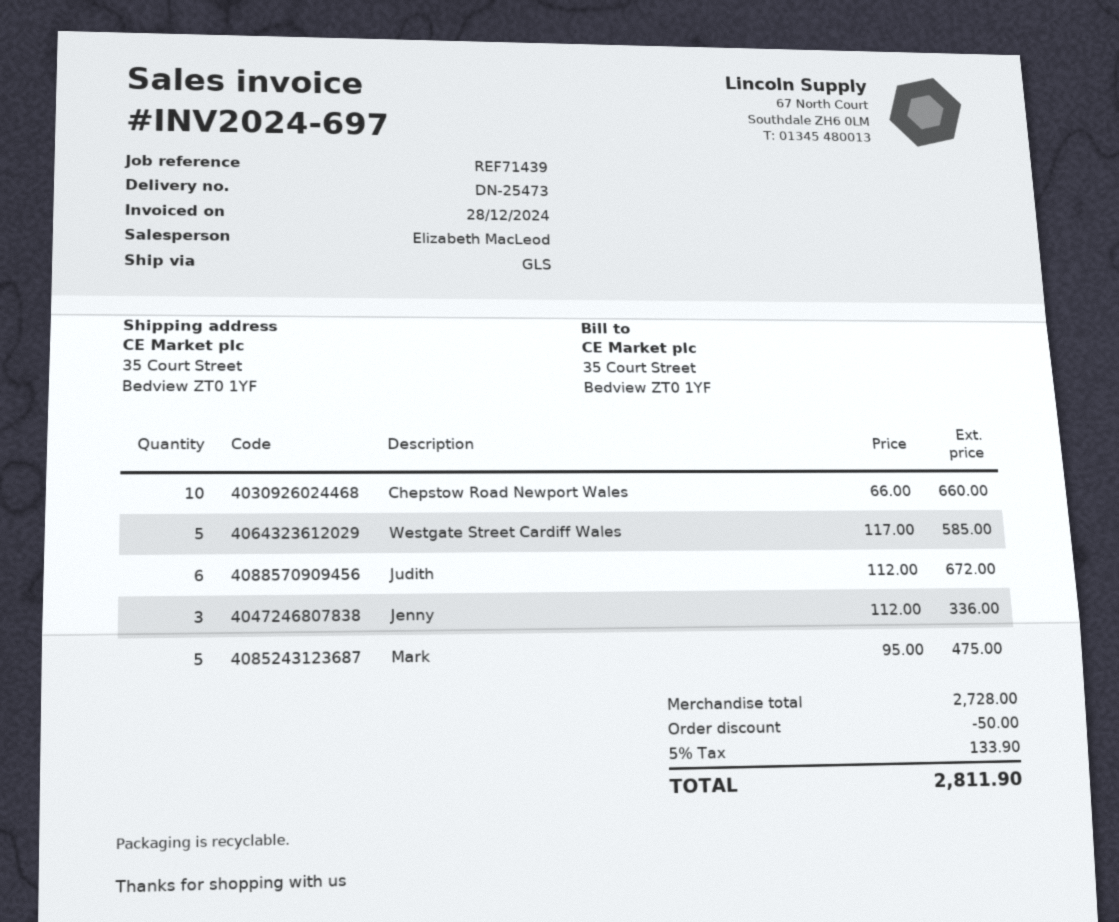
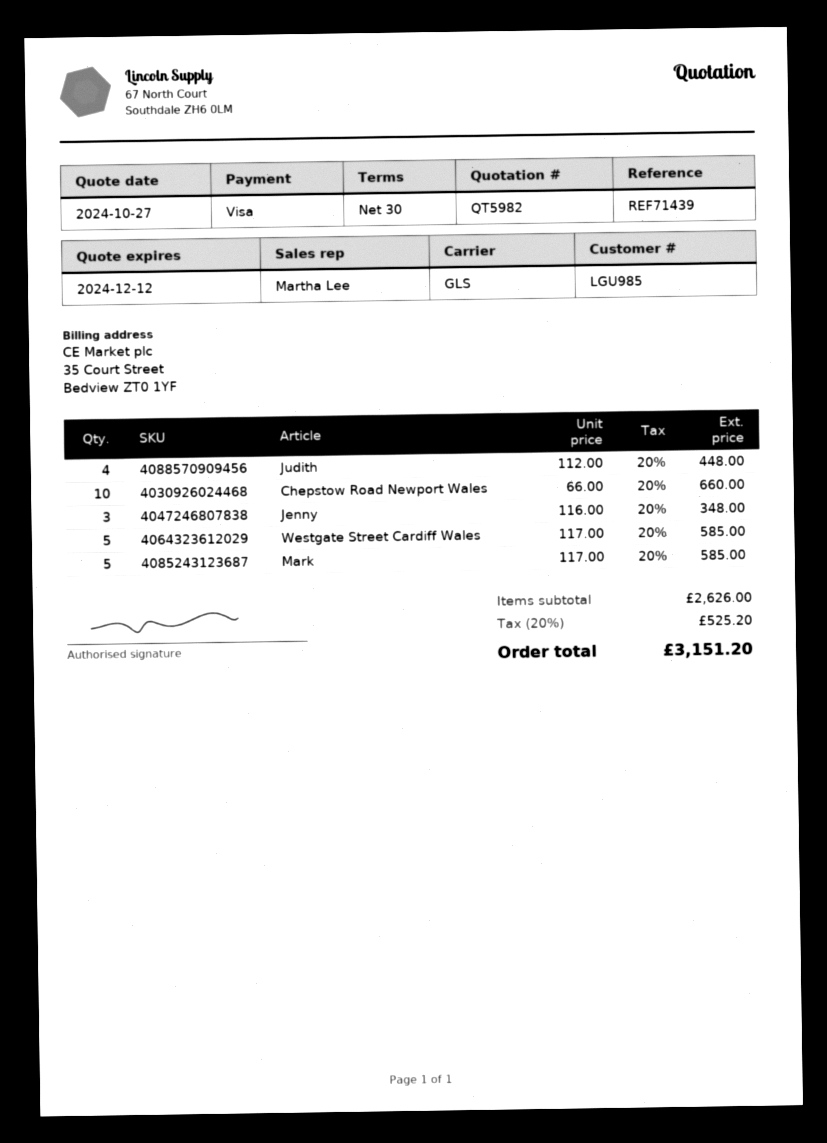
sales rep: Elizabeth MacLeod -> Martha Lee
Judith: 6 x 112.00 = 672.00 -> 4 x 112.00 = 448.00
Jenny: 3 x 112.00 = 336.00 -> 3 x 116.00 = 348.00
Mark: 5 x 95.00 = 475.00 -> 5 x 117.00 = 585.00
subtotal: 2728.00 -> 2626.00
discount: 50.00 -> none
tax: 5% = 133.90 -> 20% = 525.20
total: 2811.90 -> 3151.20

